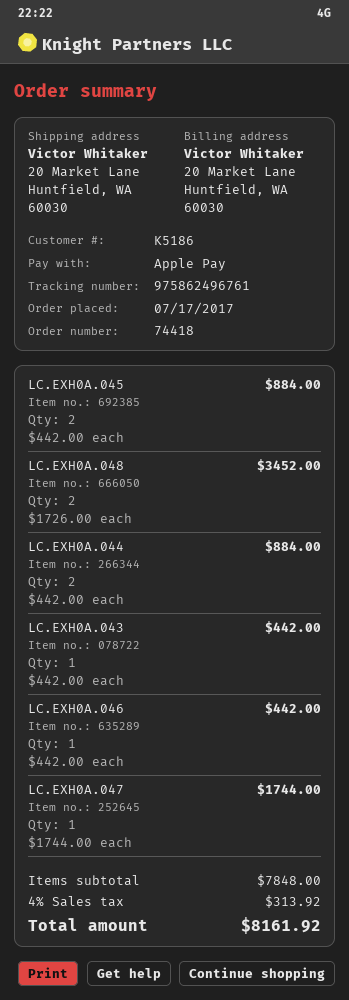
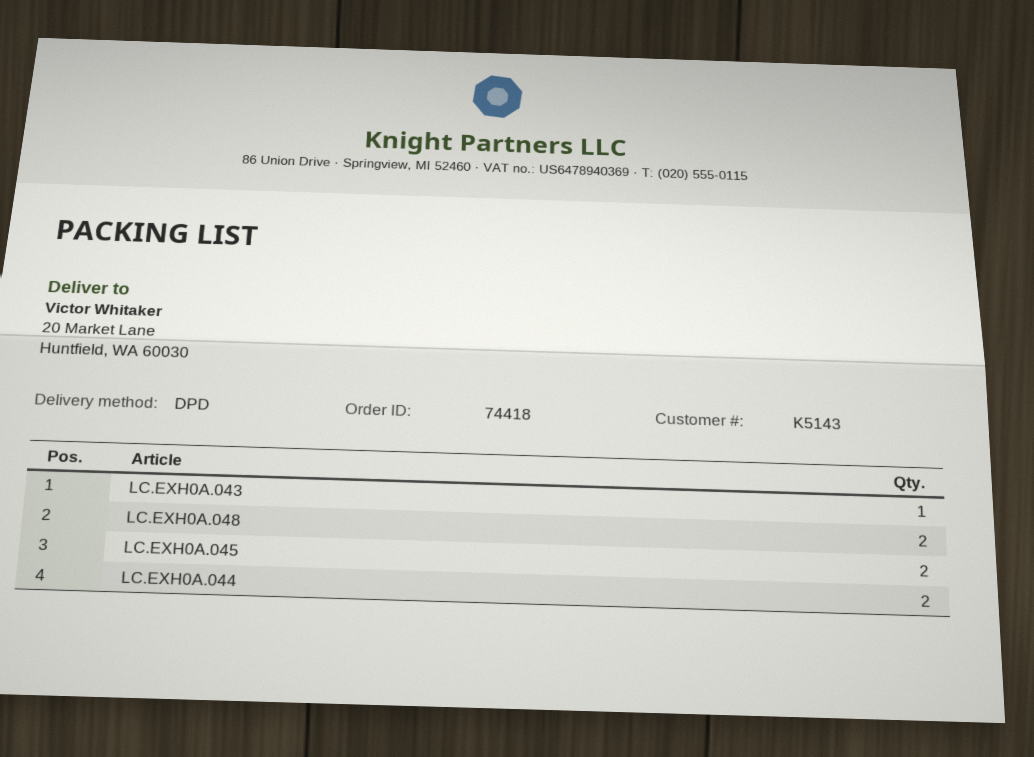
customer number: K5186 -> K5143
LC.EXH0A.046: 1 -> none
LC.EXH0A.047: 1 -> none

